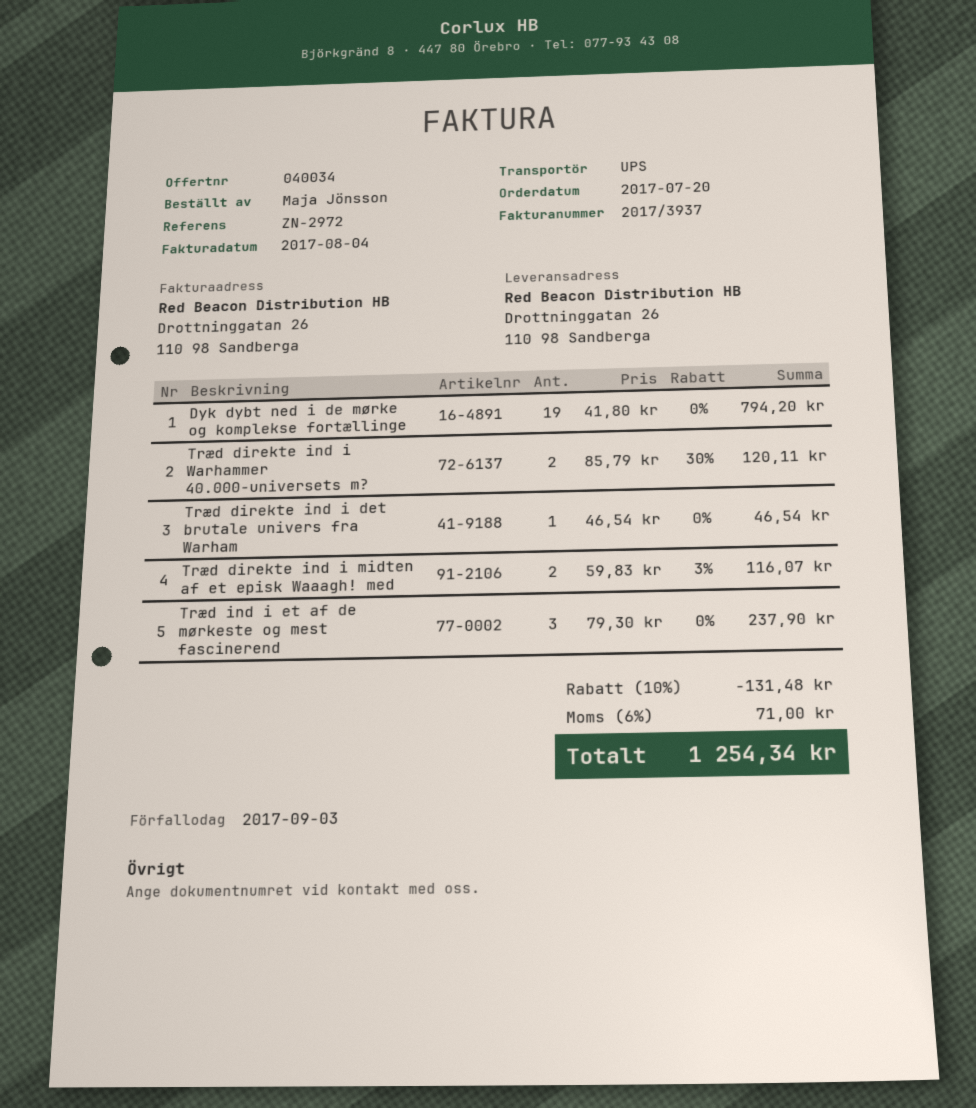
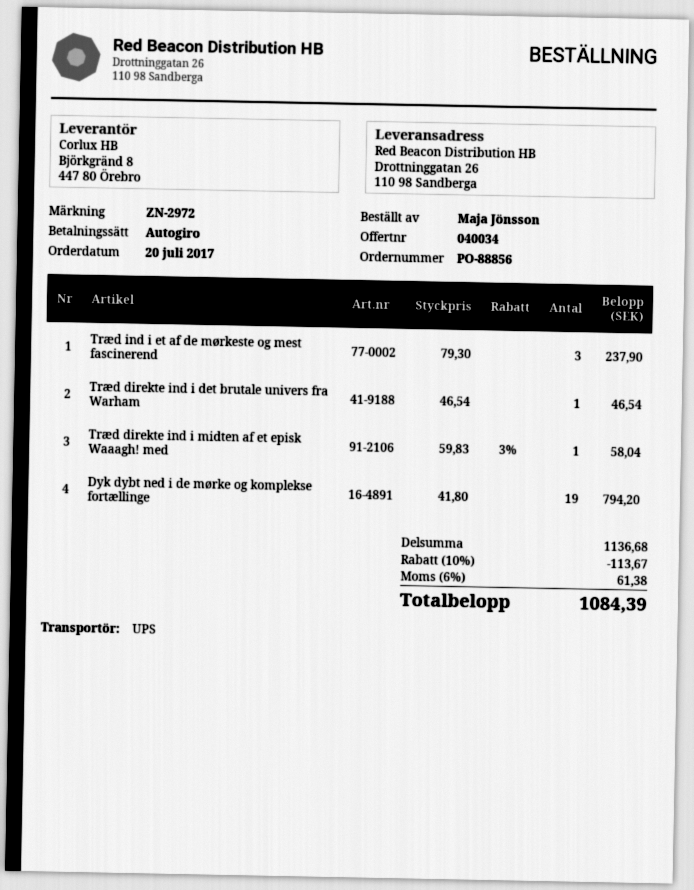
Træd direkte ind i Warhammer 40.000-universets m?: 2 x 85.79 - 30% = 120.11 -> none
Træd direkte ind i midten af et episk Waaagh! med: 2 x 59.83 - 3% = 116.07 -> 1 x 59.83 - 3% = 58.04
discount: 10% = 131.48 -> 10% = 113.67
tax: 6% = 71.00 -> 6% = 61.38
total: 1254.34 -> 1084.39

